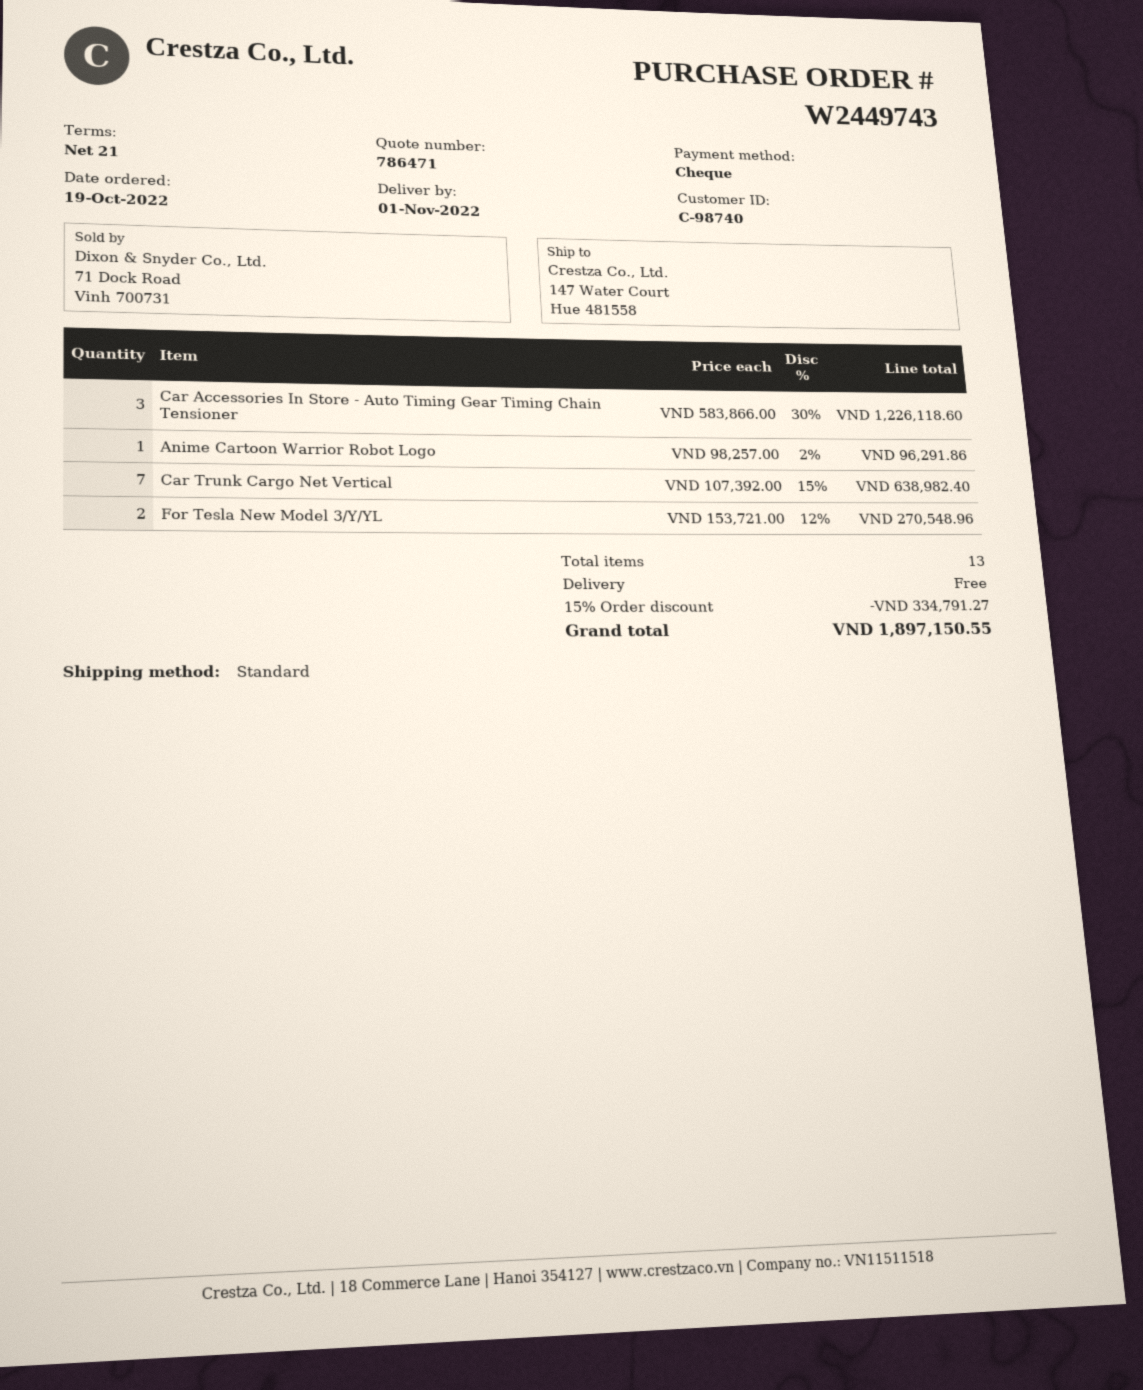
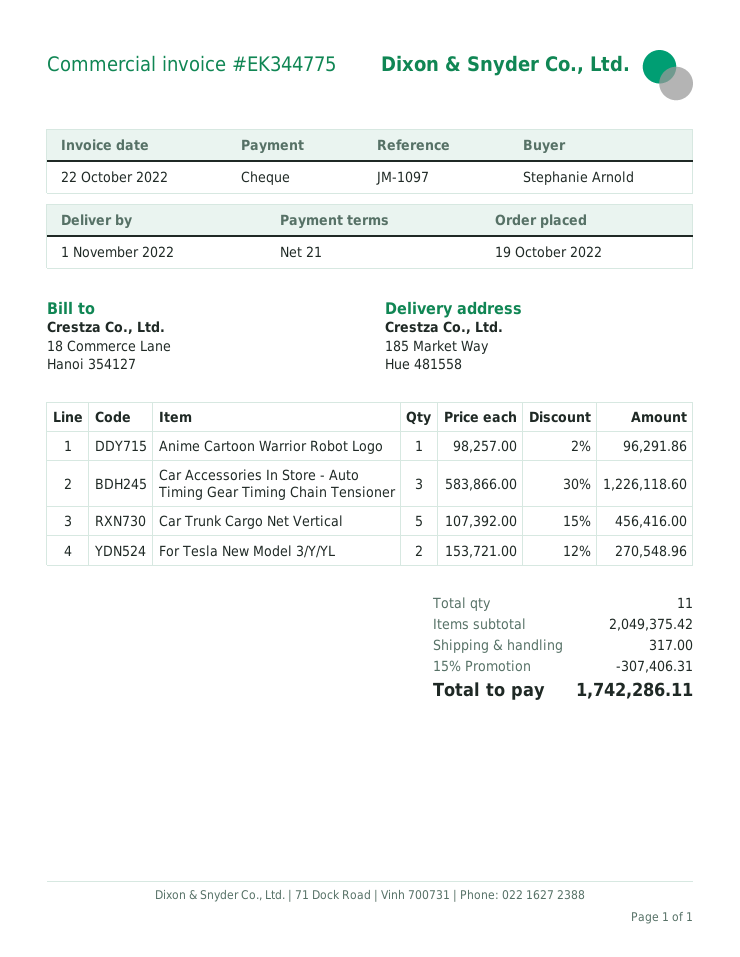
ship to: 147 Water Court, Hue 481558 -> 185 Market Way, Hue 481558
Car Trunk Cargo Net Vertical: 7 x 107392.00 - 15% = 638982.40 -> 5 x 107392.00 - 15% = 456416.00
total quantity: 13 -> 11
discount: 15% = 334791.27 -> 15% = 307406.31
shipping: 0.00 -> 317.00
total: 1897150.55 -> 1742286.11

